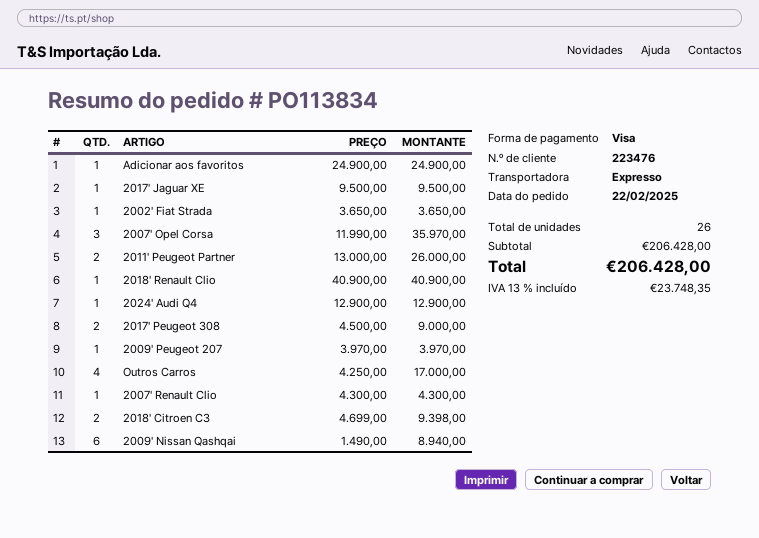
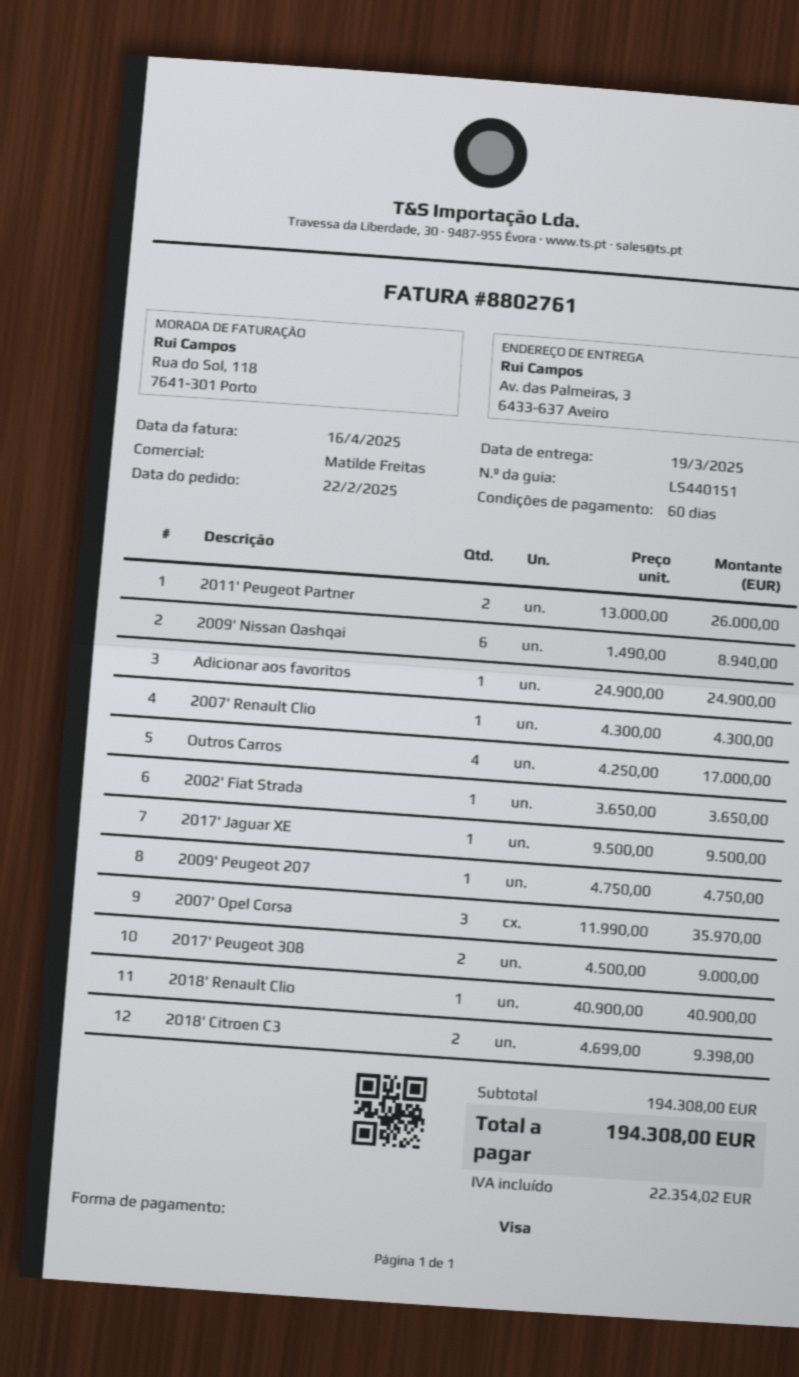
2024' Audi Q4: 1 x 12900.00 = 12900.00 -> none
2009' Peugeot 207: 1 x 3970.00 = 3970.00 -> 1 x 4750.00 = 4750.00
subtotal: 206428.00 -> 194308.00
tax: 23748.35 -> 22354.02
total: 206428.00 -> 194308.00

